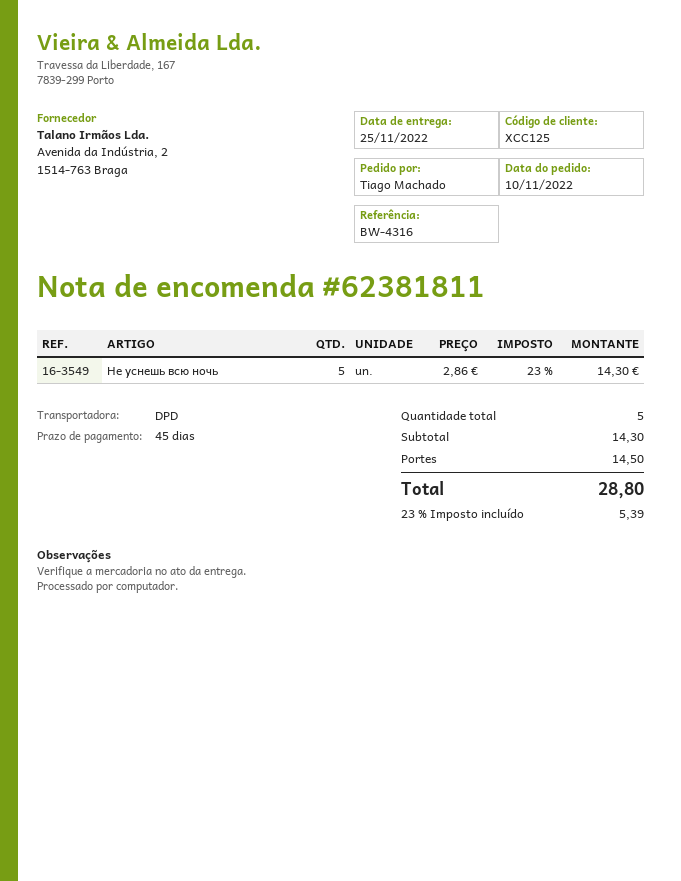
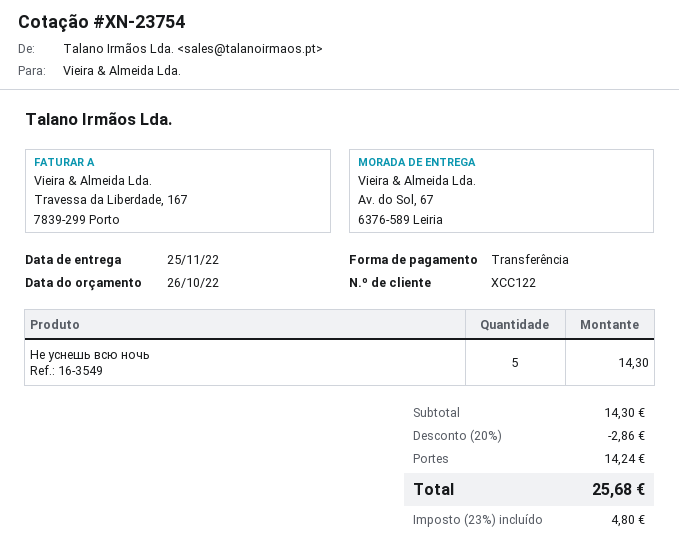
customer number: XCC125 -> XCC122
discount: none -> 20% = 2.86
shipping: 14.50 -> 14.24
tax: 23% = 5.39 -> 23% = 4.80
total: 28.80 -> 25.68

